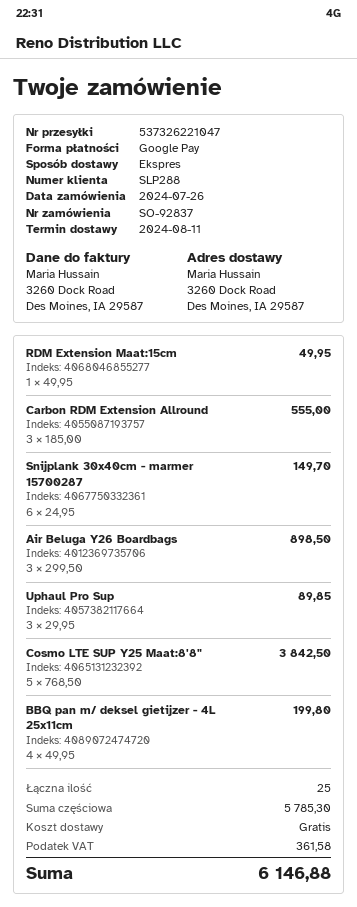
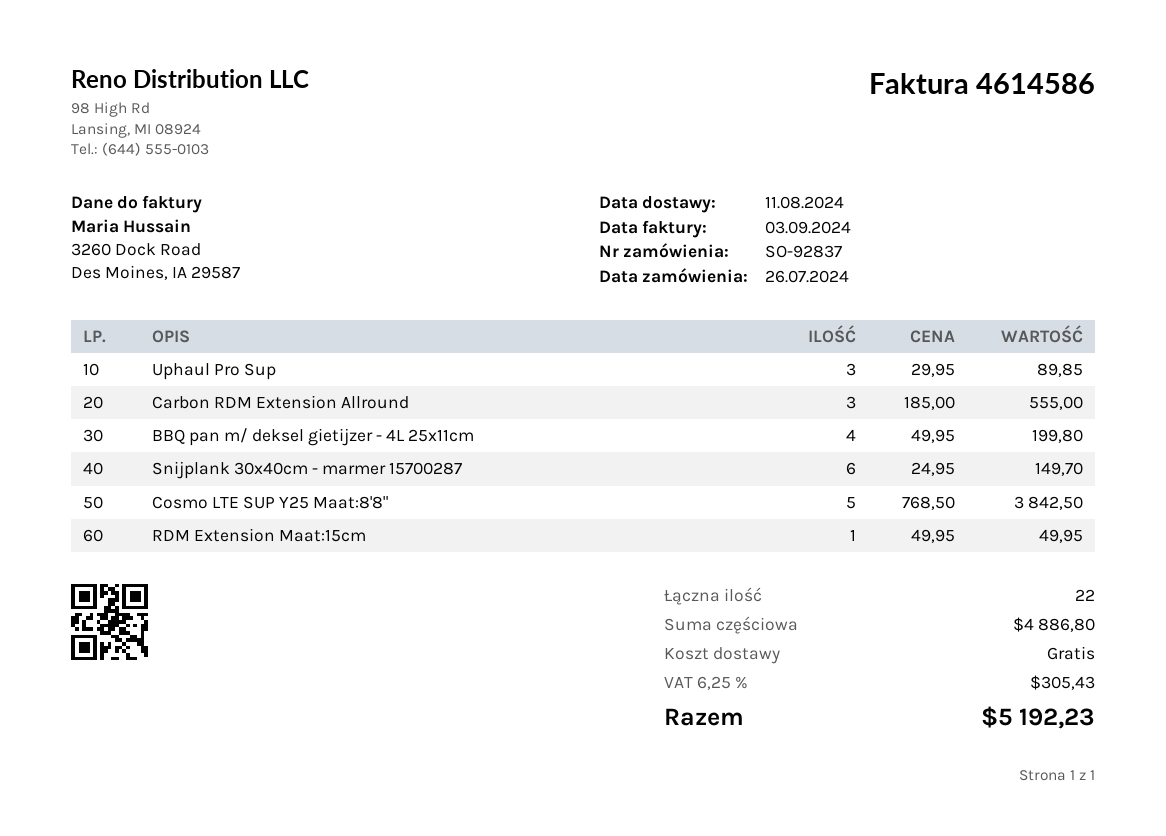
Air Beluga Y26 Boardbags: 3 x 299.50 = 898.50 -> none
total quantity: 25 -> 22
subtotal: 5785.30 -> 4886.80
tax: 361.58 -> 305.43
total: 6146.88 -> 5192.23

